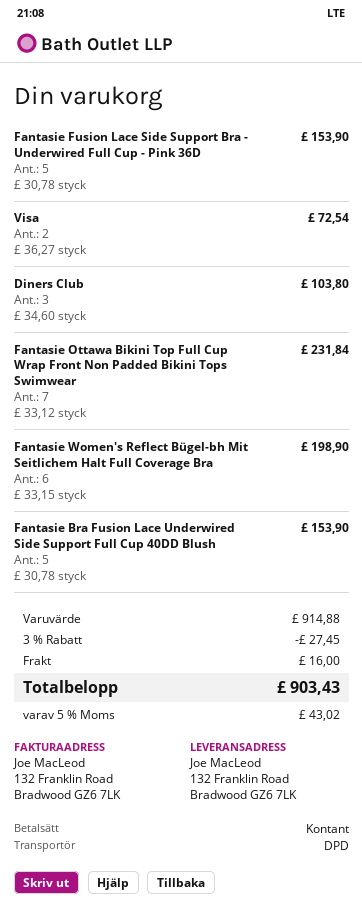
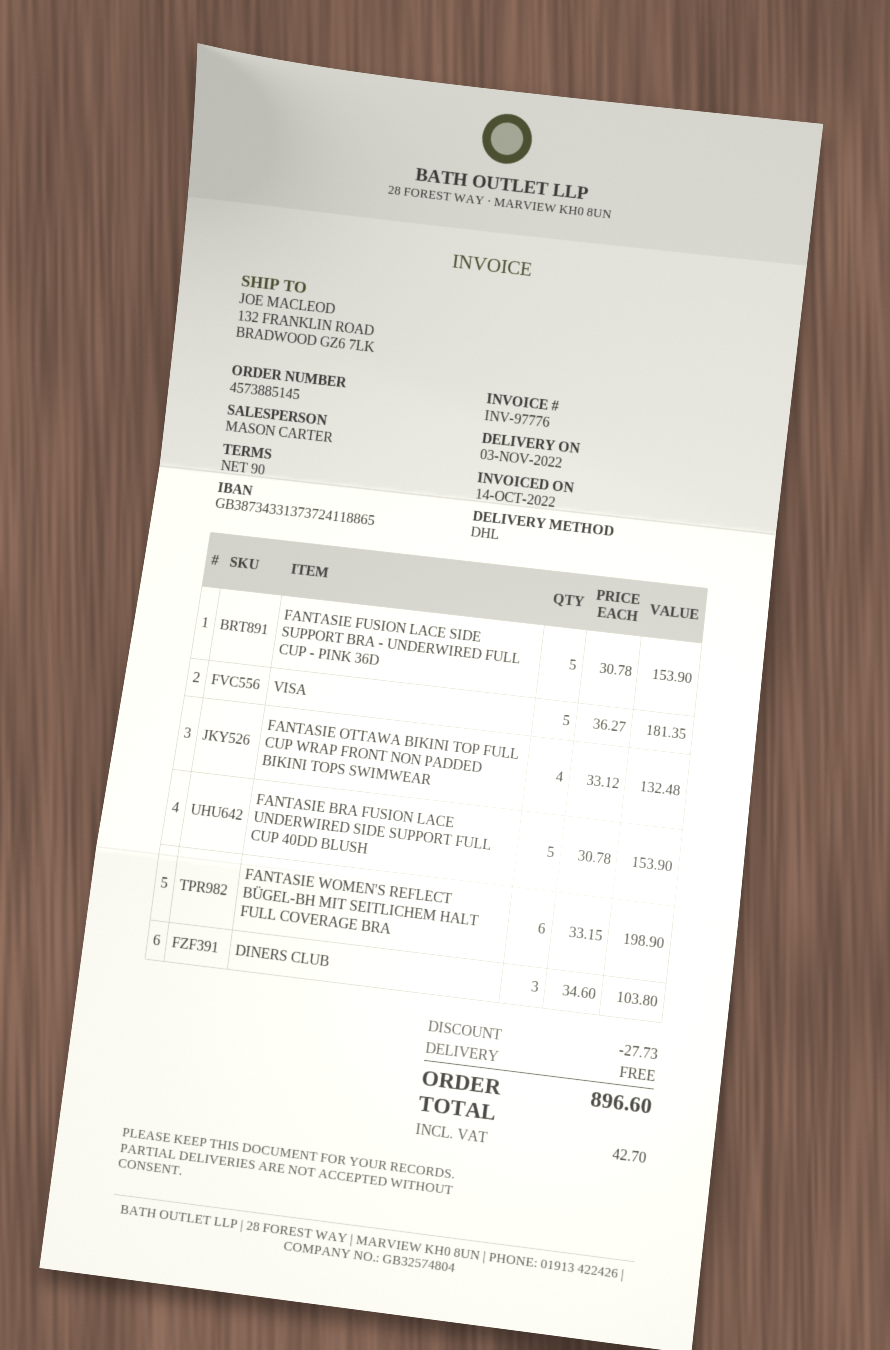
shipping method: DPD -> DHL
Visa: 2 x 36.27 = 72.54 -> 5 x 36.27 = 181.35
Fantasie Ottawa Bikini Top Full Cup Wrap Front Non Padded Bikini Tops Swimwear: 7 x 33.12 = 231.84 -> 4 x 33.12 = 132.48
discount: 27.45 -> 27.73
shipping: 16.00 -> 0.00
tax: 43.02 -> 42.70
total: 903.43 -> 896.60

